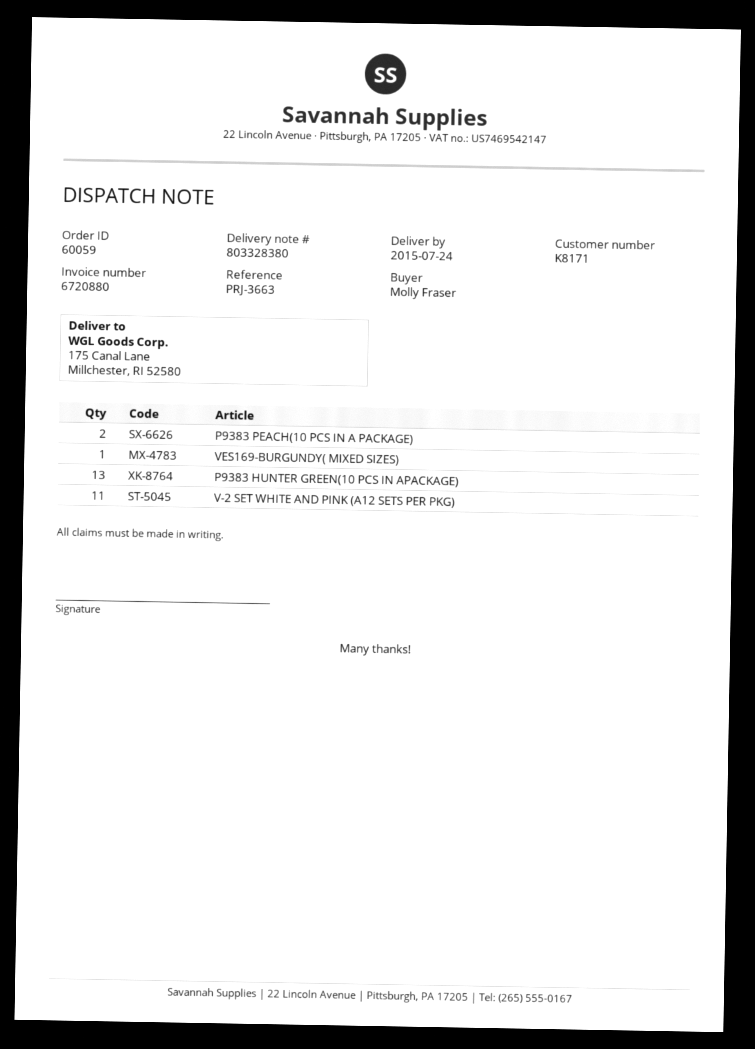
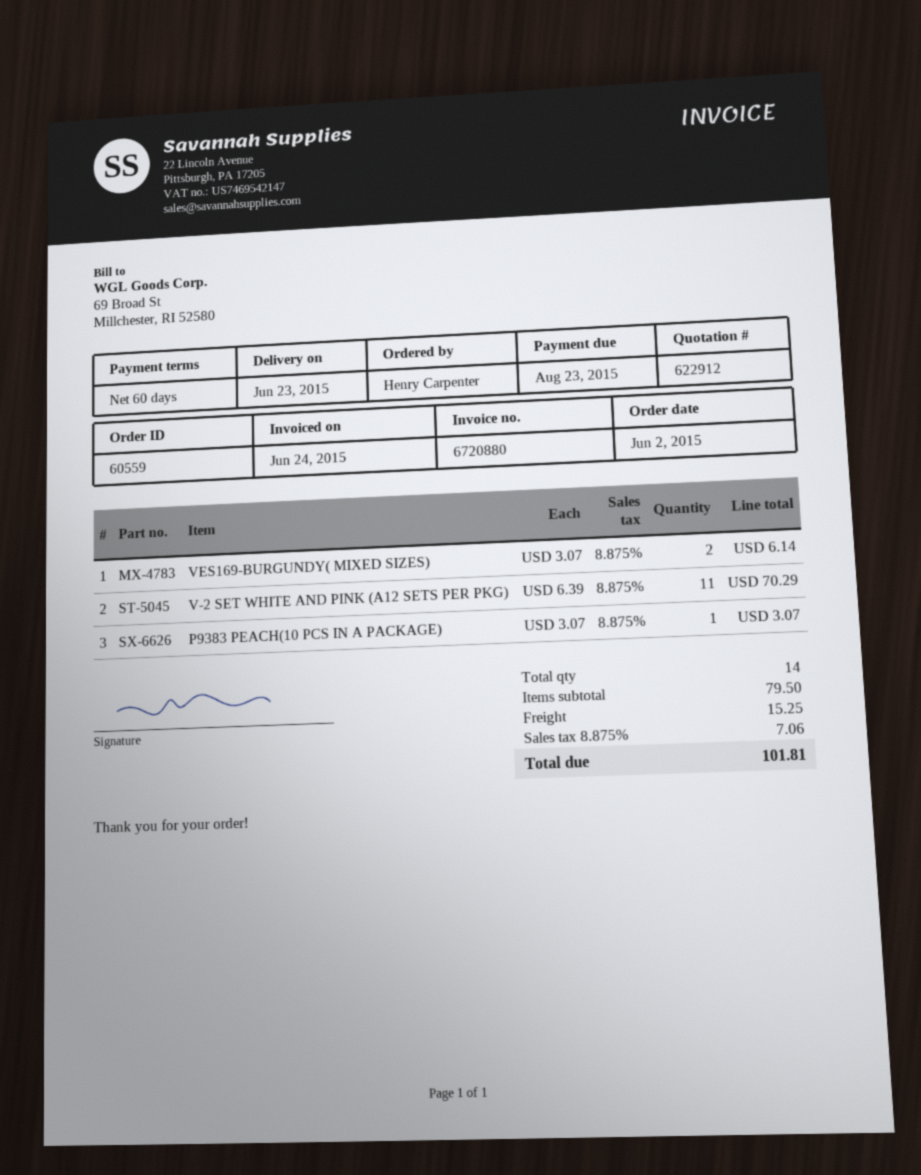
order number: 60059 -> 60559
delivery date: 2015-07-24 -> 2015-06-23
ordered by: Molly Fraser -> Henry Carpenter
P9383 PEACH(10 PCS IN A PACKAGE): 2 -> 1
VES169-BURGUNDY( MIXED SIZES): 1 -> 2
P9383 HUNTER GREEN(10 PCS IN APACKAGE): 13 -> none

